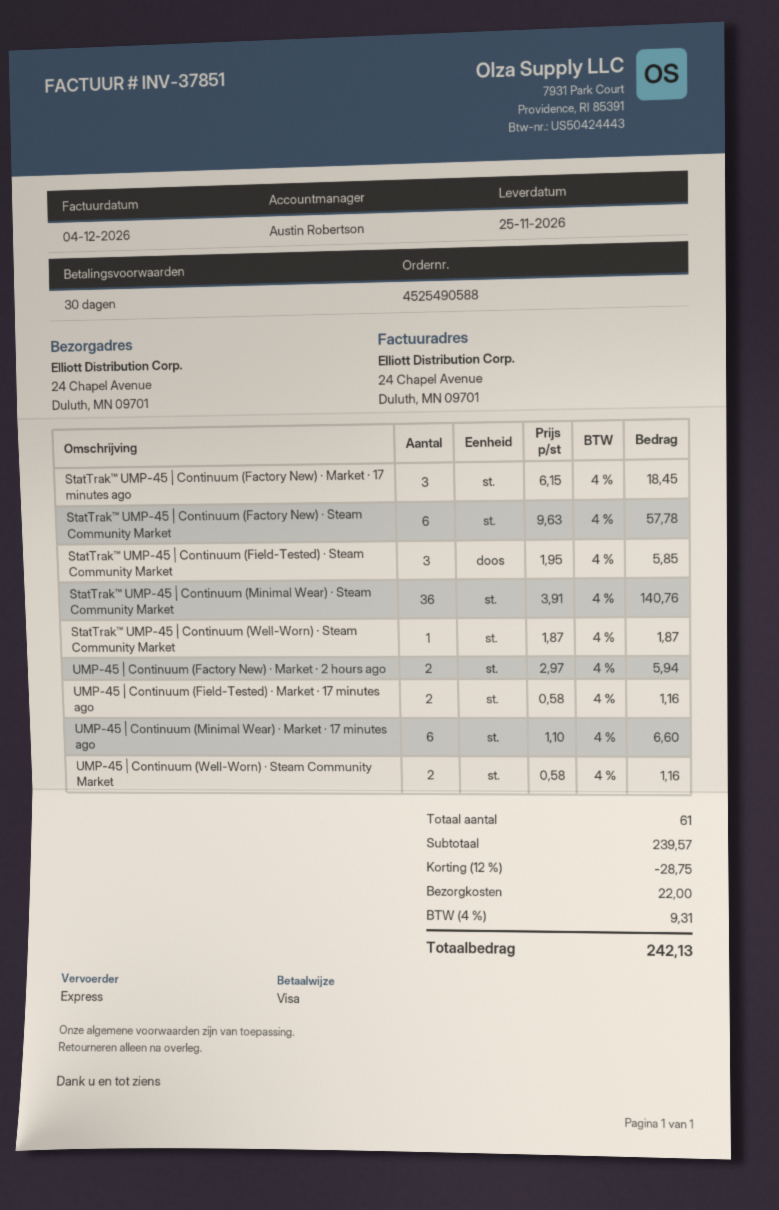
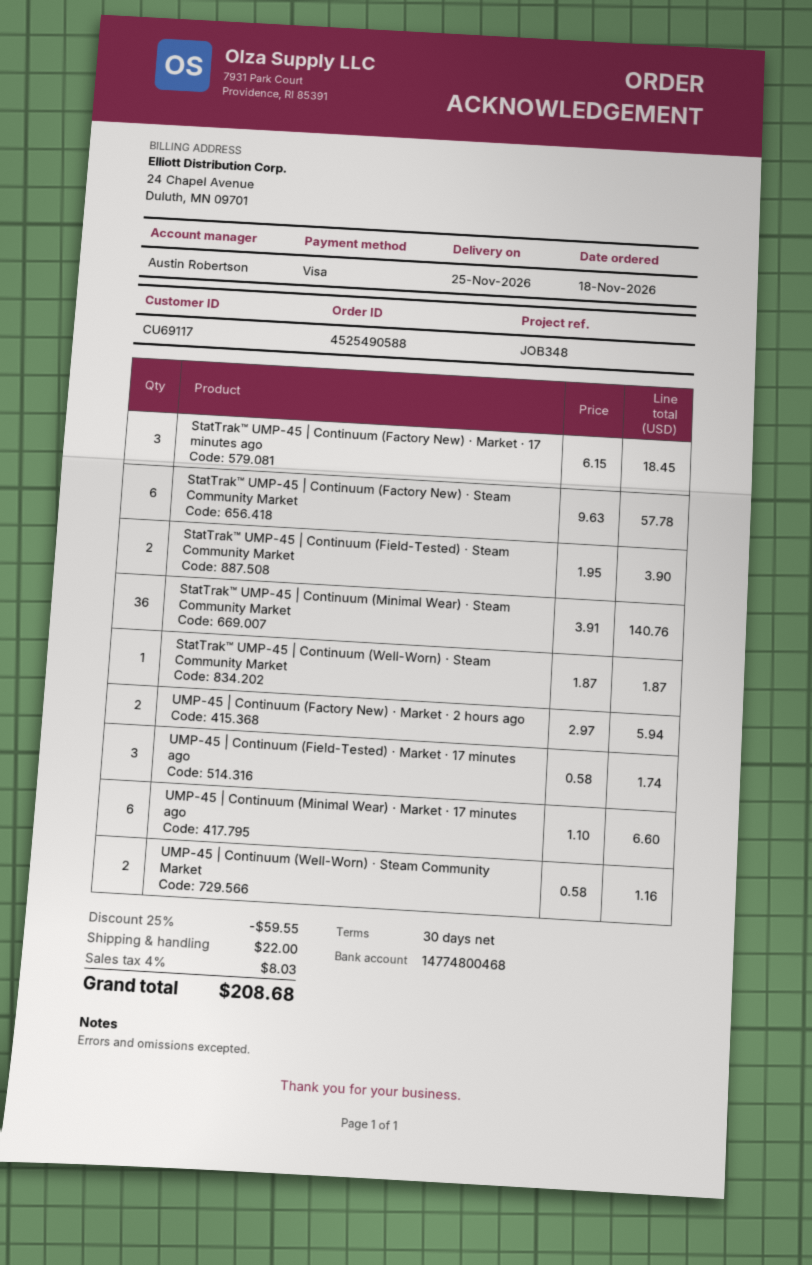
StatTrak™ UMP-45 | Continuum (Field-Tested) · Steam Community Market: 3 x 1.95 = 5.85 -> 2 x 1.95 = 3.90
UMP-45 | Continuum (Field-Tested) · Market · 17 minutes ago: 2 x 0.58 = 1.16 -> 3 x 0.58 = 1.74
discount: 12% = 28.75 -> 25% = 59.55
tax: 4% = 9.31 -> 4% = 8.03
total: 242.13 -> 208.68

